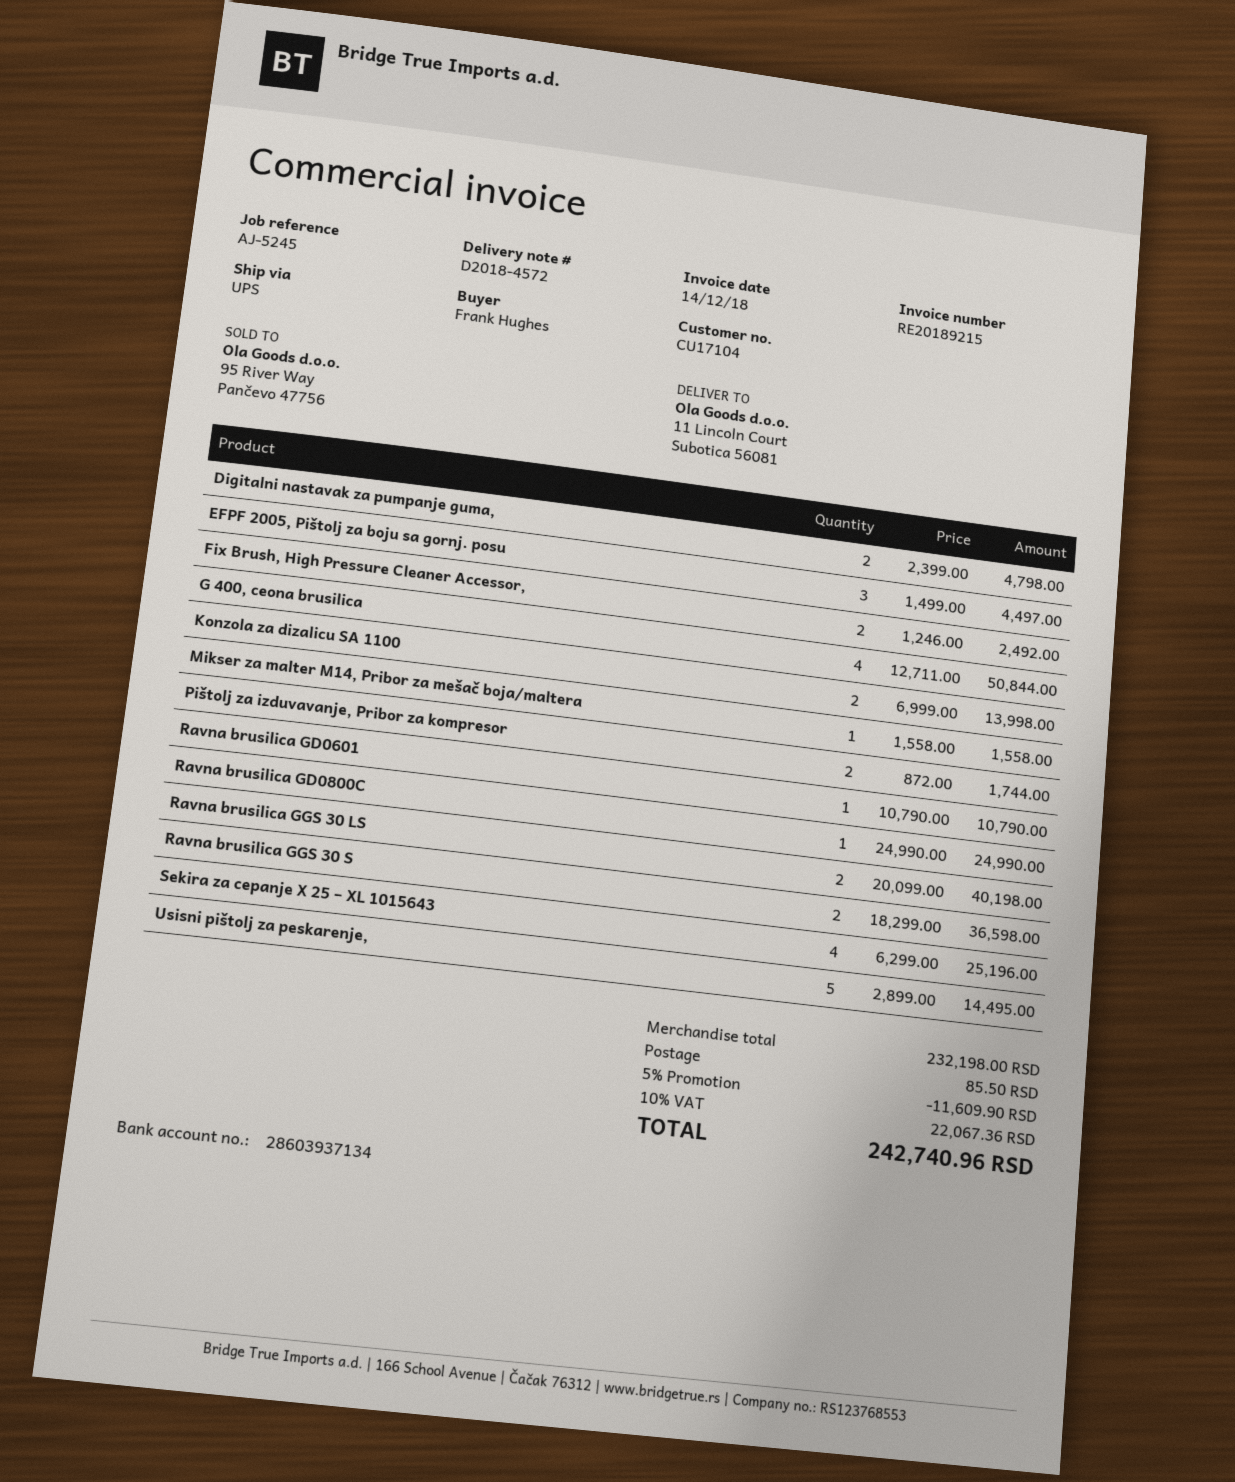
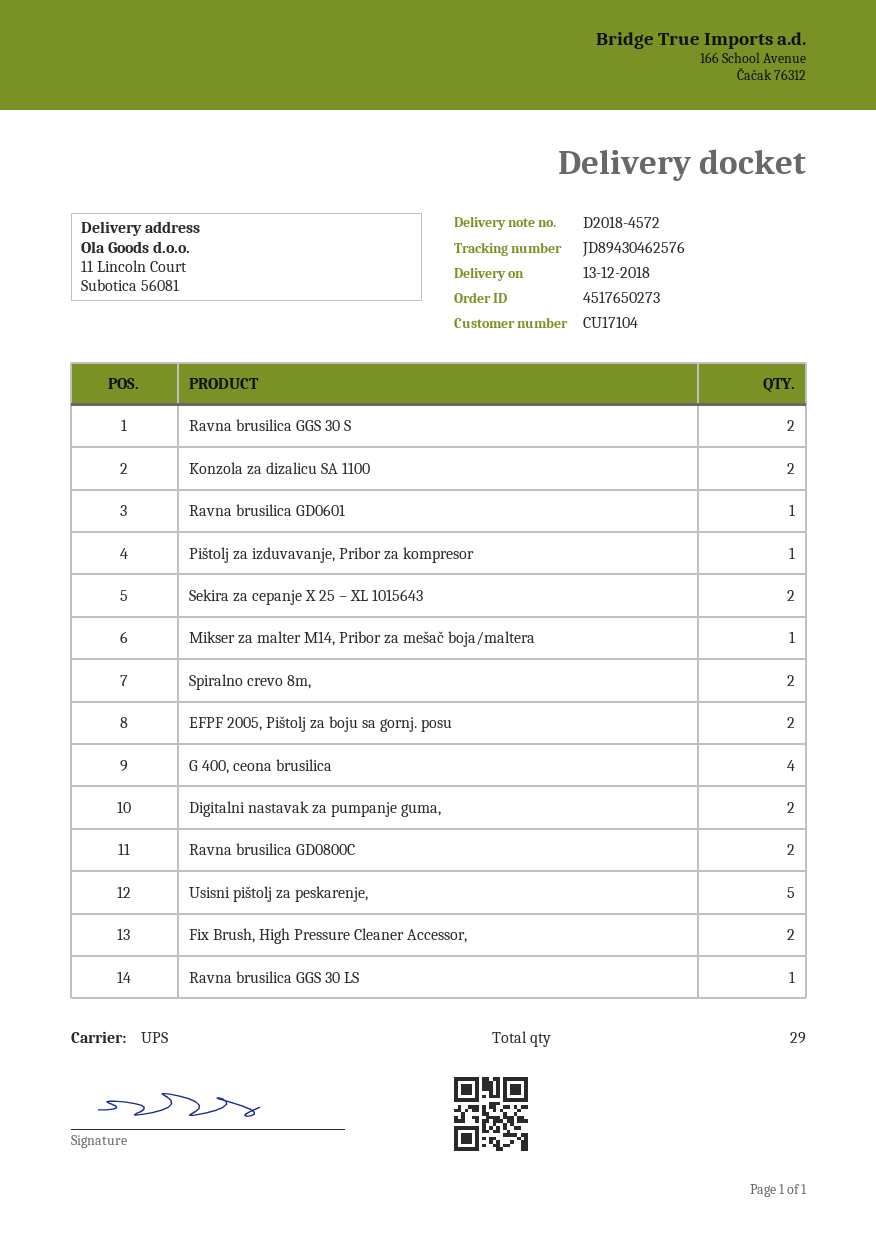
EFPF 2005, Pištolj za boju sa gornj. posu: 3 -> 2
Pištolj za izduvavanje, Pribor za kompresor: 2 -> 1
Ravna brusilica GD0800C: 1 -> 2
Ravna brusilica GGS 30 LS: 2 -> 1
Sekira za cepanje X 25 – XL 1015643: 4 -> 2
Spiralno crevo 8m,: none -> 2

